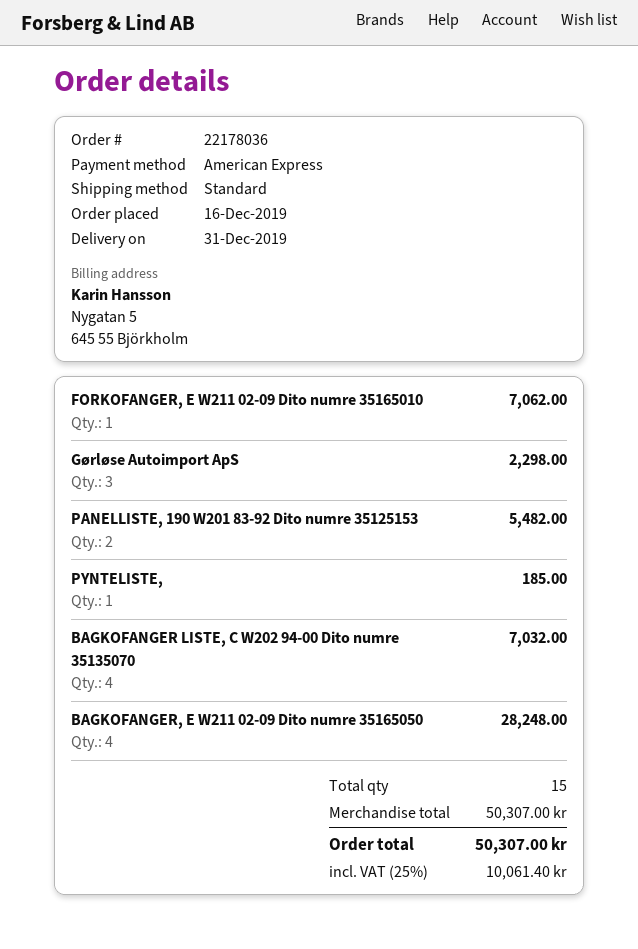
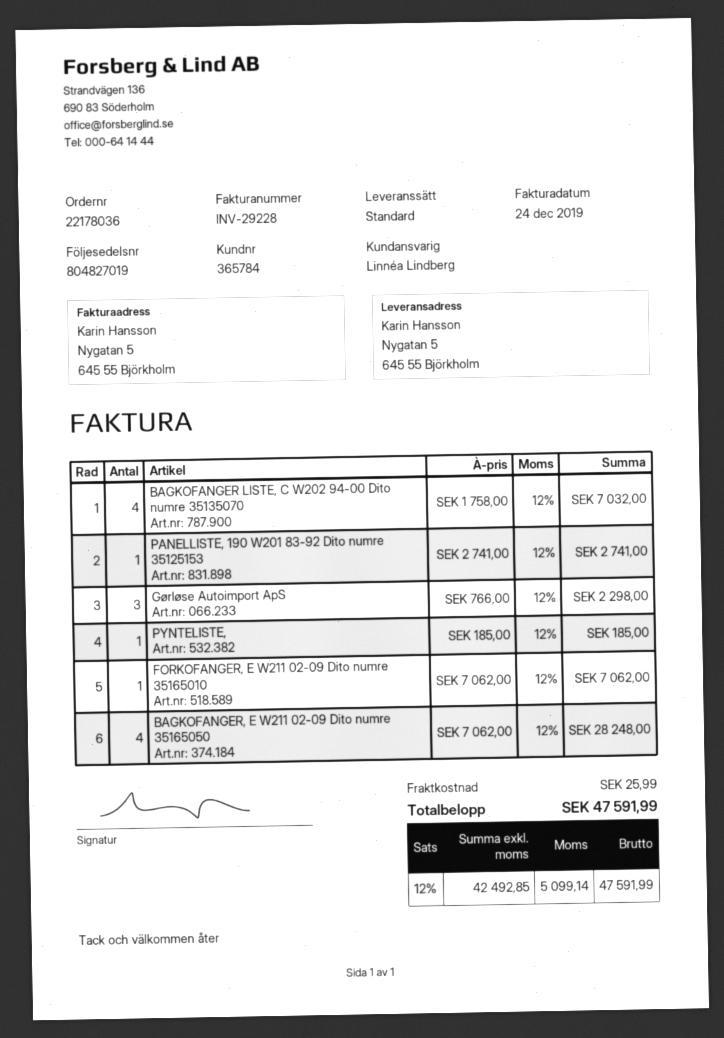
PANELLISTE, 190 W201 83-92 Dito numre 35125153: 2 for 5482.00 -> 1 for 2741.00
shipping: none -> 25.99
tax: 25% = 10061.40 -> 12% = 5099.14
total: 50307.00 -> 47591.99

